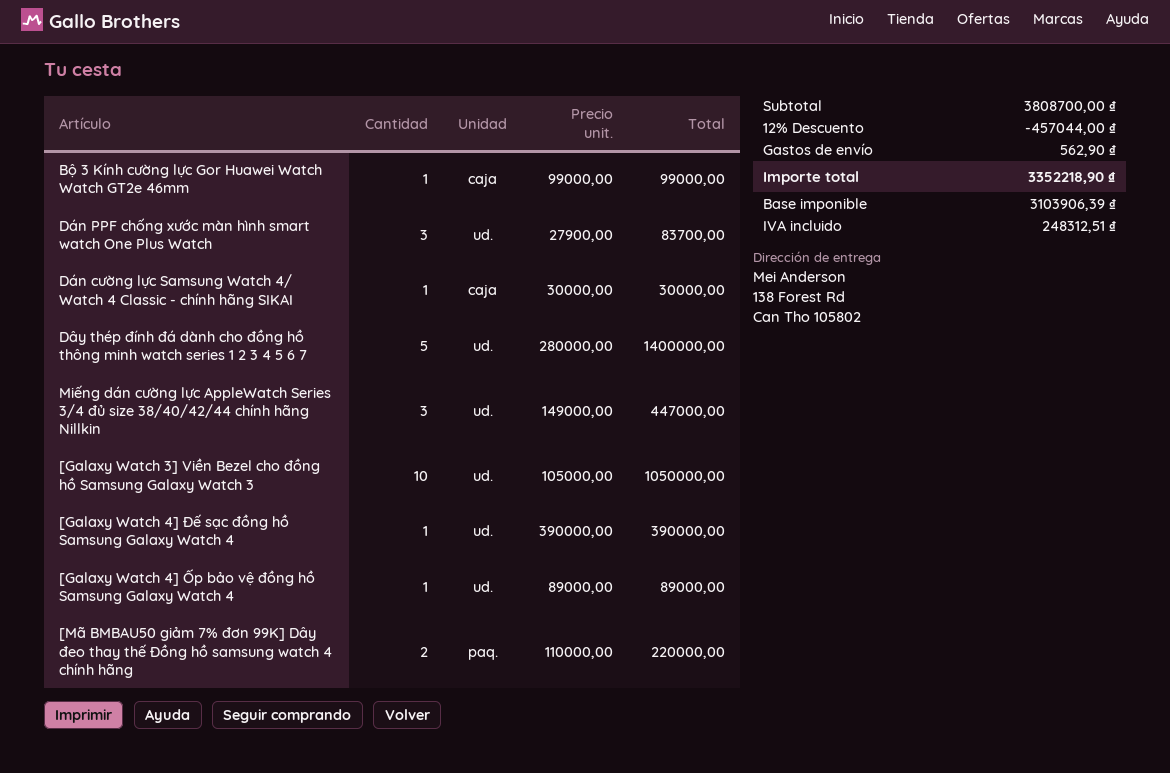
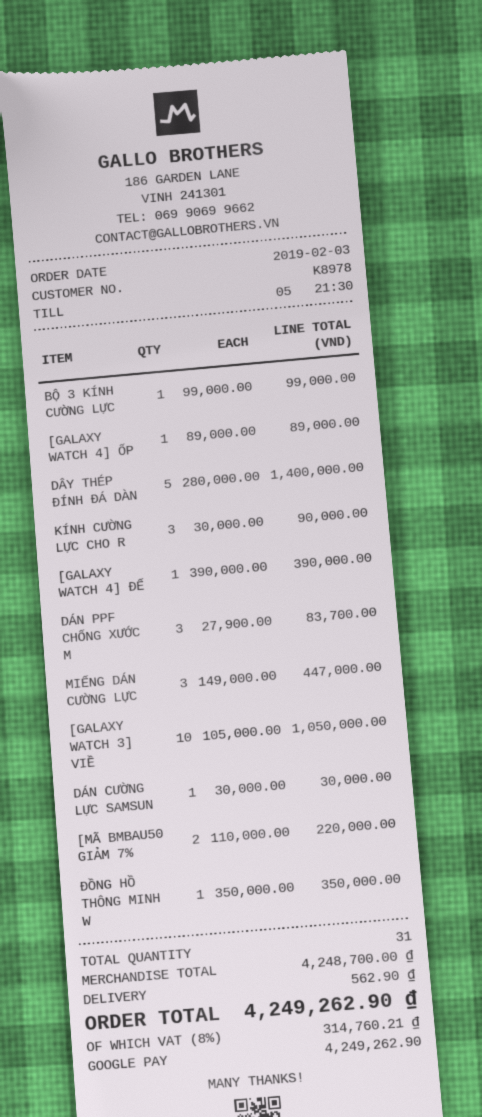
KÍNH CƯỜNG LỰC CHO R: none -> 3 x 30000.00 = 90000.00
ĐỒNG HỒ THÔNG MINH W: none -> 1 x 350000.00 = 350000.00
subtotal: 3808700.00 -> 4248700.00
discount: 12% = 457044.00 -> none
tax: 248312.51 -> 314760.21
total: 3352218.90 -> 4249262.90

